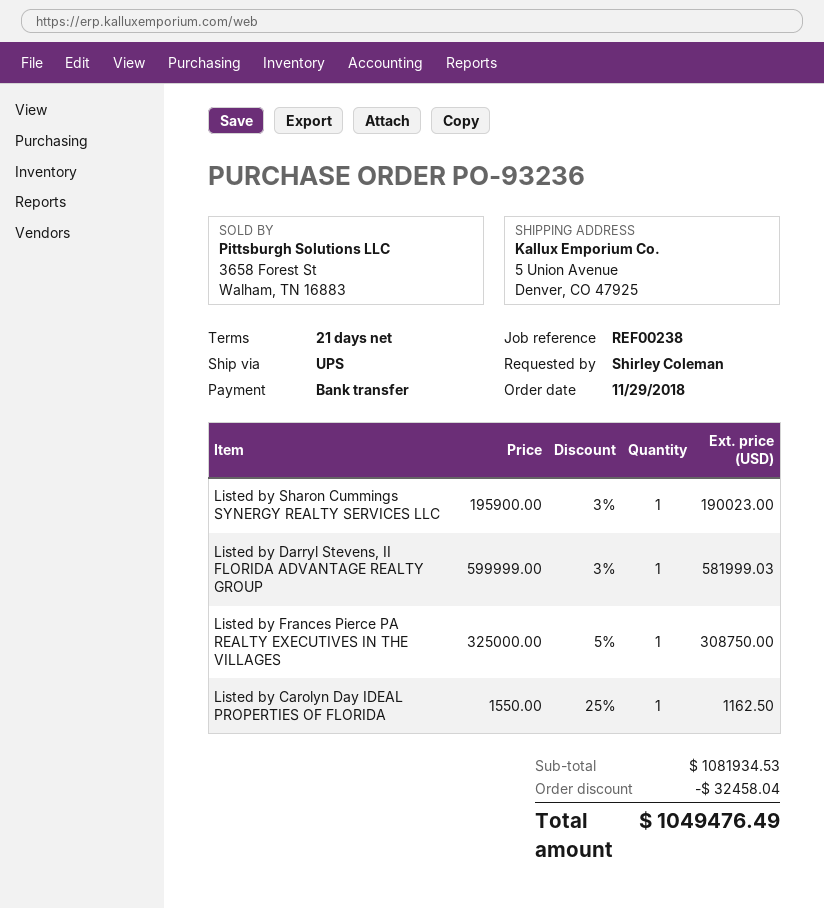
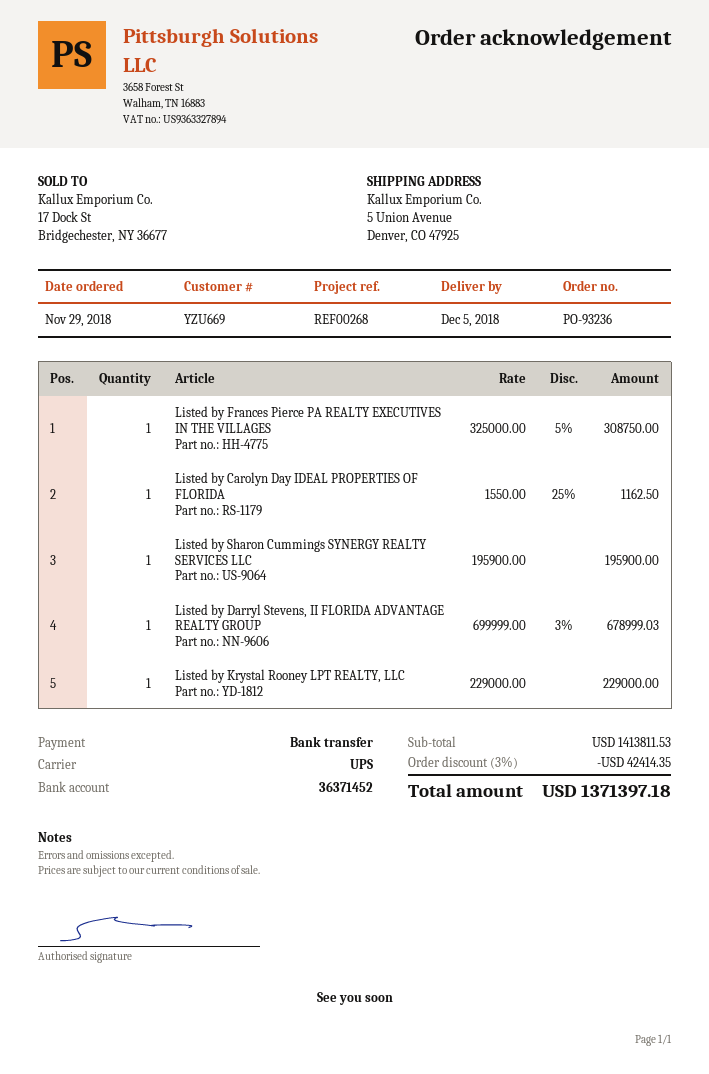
reference: REF00238 -> REF00268
Listed by Sharon Cummings SYNERGY REALTY SERVICES LLC: 1 x 195900.00 - 3% = 190023.00 -> 1 x 195900.00 = 195900.00
Listed by Darryl Stevens, II FLORIDA ADVANTAGE REALTY GROUP: 1 x 599999.00 - 3% = 581999.03 -> 1 x 699999.00 - 3% = 678999.03
Listed by Krystal Rooney LPT REALTY, LLC: none -> 1 x 229000.00 = 229000.00
subtotal: 1081934.53 -> 1413811.53
discount: 32458.04 -> 42414.35
total: 1049476.49 -> 1371397.18

